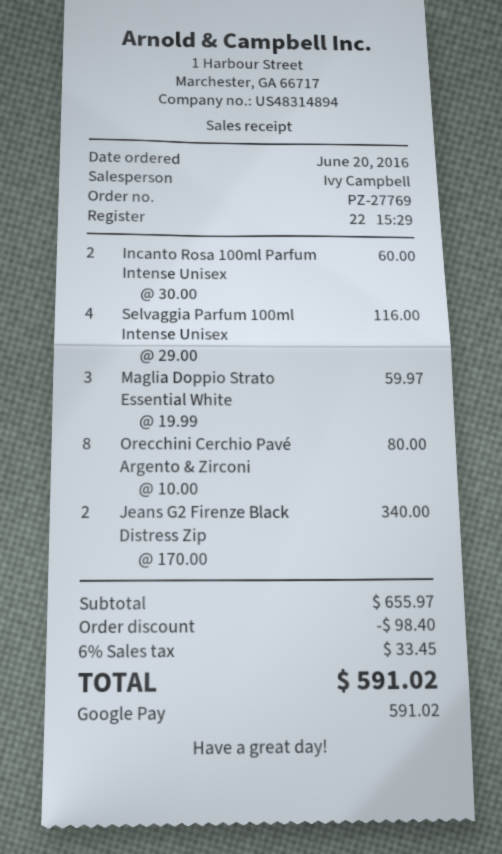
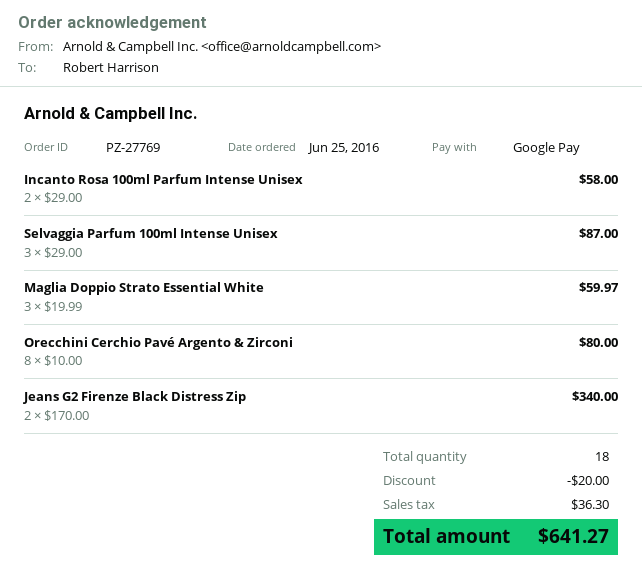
order date: 2016-06-20 -> 2016-06-25
Incanto Rosa 100ml Parfum Intense Unisex: 2 x 30.00 = 60.00 -> 2 x 29.00 = 58.00
Selvaggia Parfum 100ml Intense Unisex: 4 x 29.00 = 116.00 -> 3 x 29.00 = 87.00
discount: 98.40 -> 20.00
tax: 33.45 -> 36.30
total: 591.02 -> 641.27

